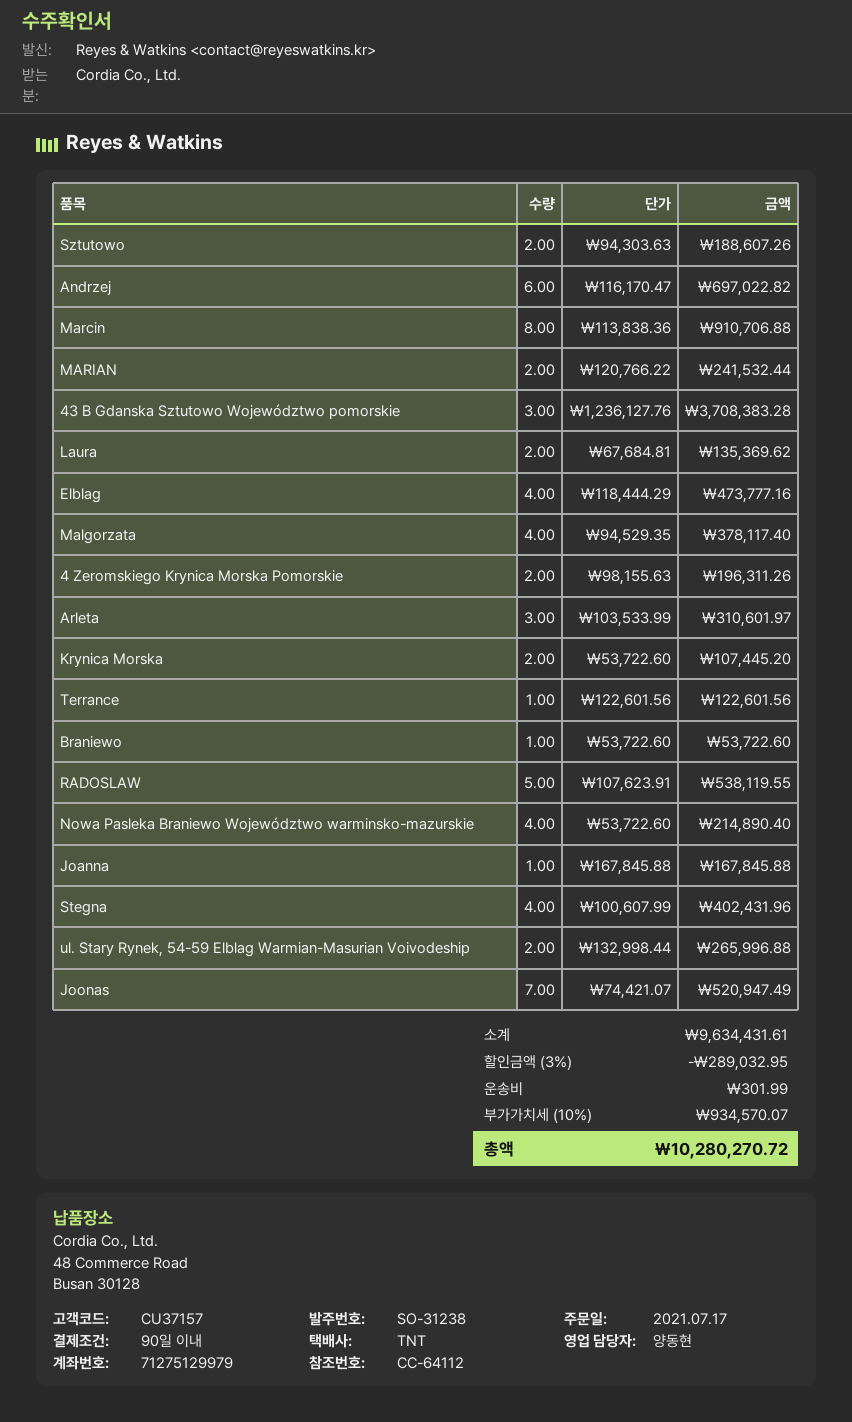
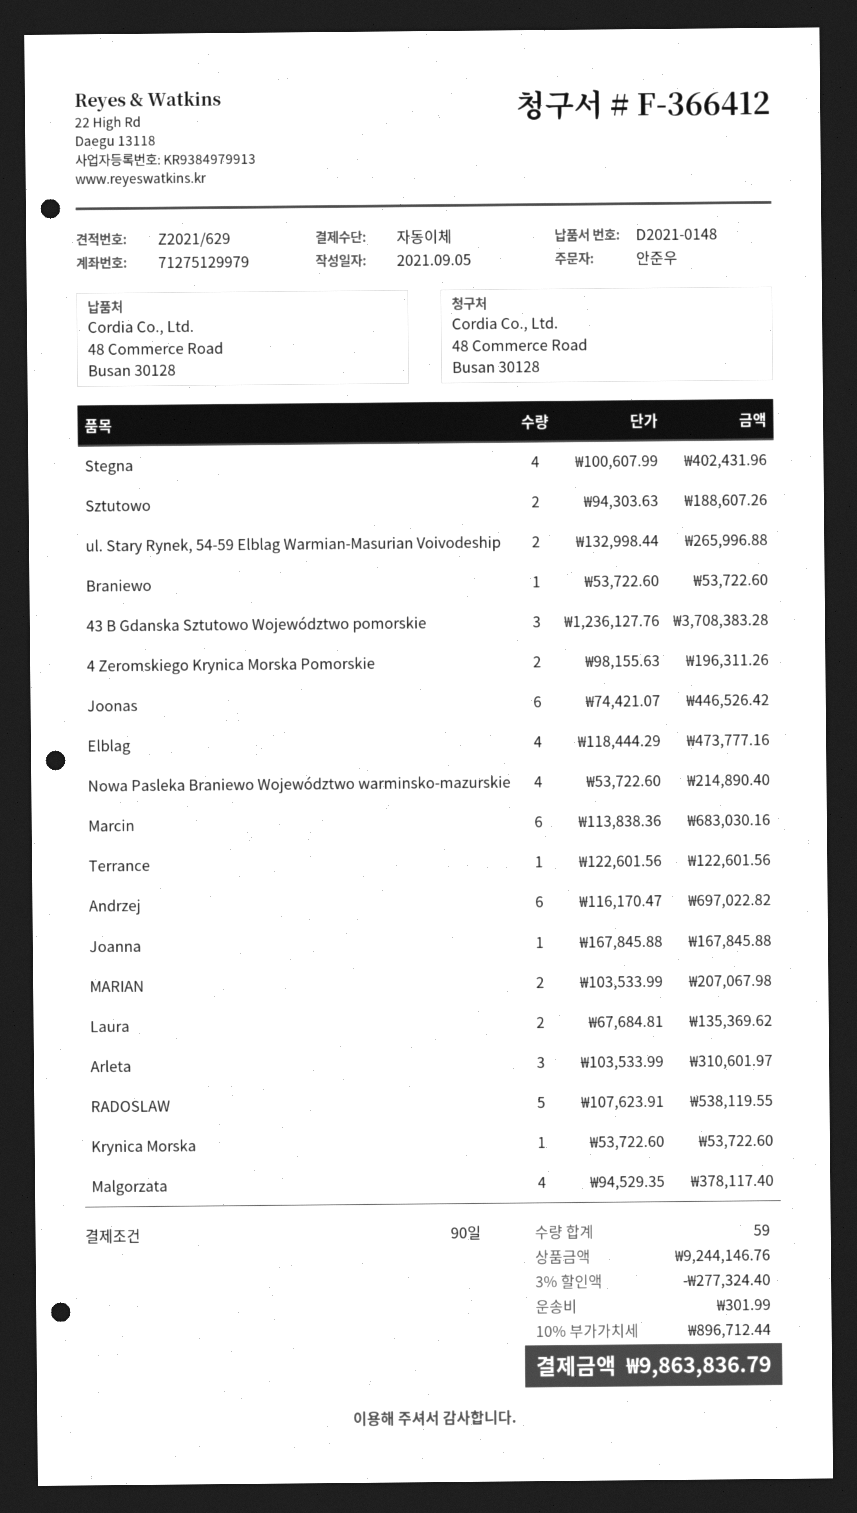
Marcin: 8 x 113838.36 = 910706.88 -> 6 x 113838.36 = 683030.16
MARIAN: 2 x 120766.22 = 241532.44 -> 2 x 103533.99 = 207067.98
Krynica Morska: 2 x 53722.60 = 107445.20 -> 1 x 53722.60 = 53722.60
Joonas: 7 x 74421.07 = 520947.49 -> 6 x 74421.07 = 446526.42
subtotal: 9634431.61 -> 9244146.76
discount: 3% = 289032.95 -> 3% = 277324.40
tax: 10% = 934570.07 -> 10% = 896712.44
total: 10280270.72 -> 9863836.79

